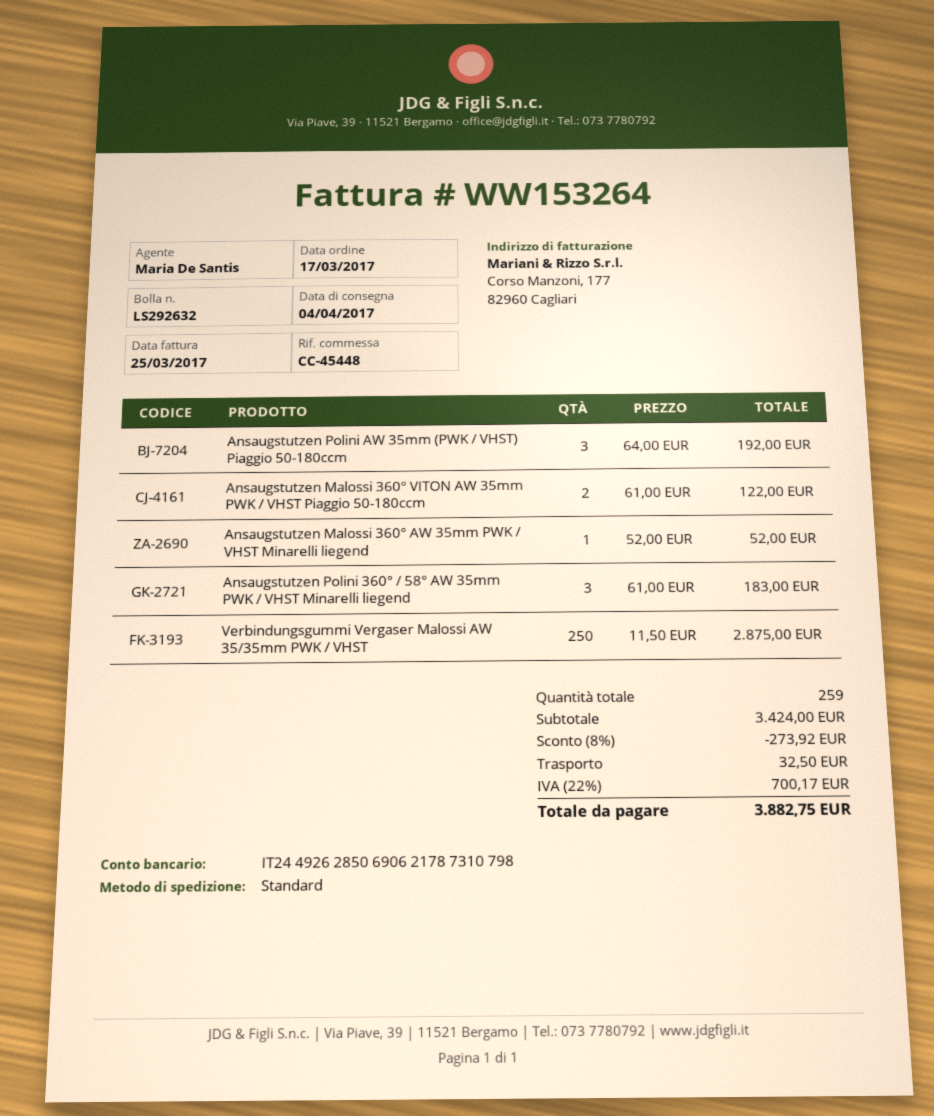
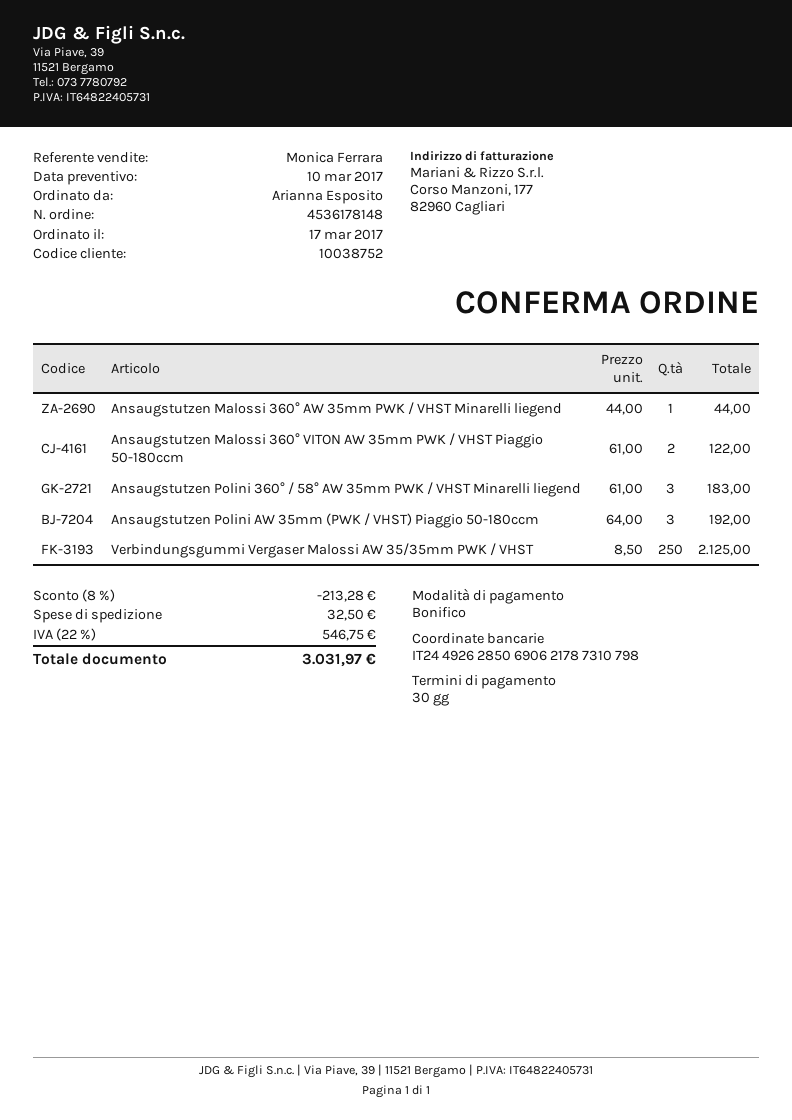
sales rep: Maria De Santis -> Monica Ferrara
Ansaugstutzen Malossi 360° AW 35mm PWK / VHST Minarelli liegend: 1 x 52.00 = 52.00 -> 1 x 44.00 = 44.00
Verbindungsgummi Vergaser Malossi AW 35/35mm PWK / VHST: 250 x 11.50 = 2875.00 -> 250 x 8.50 = 2125.00
discount: 8% = 273.92 -> 8% = 213.28
tax: 22% = 700.17 -> 22% = 546.75
total: 3882.75 -> 3031.97

